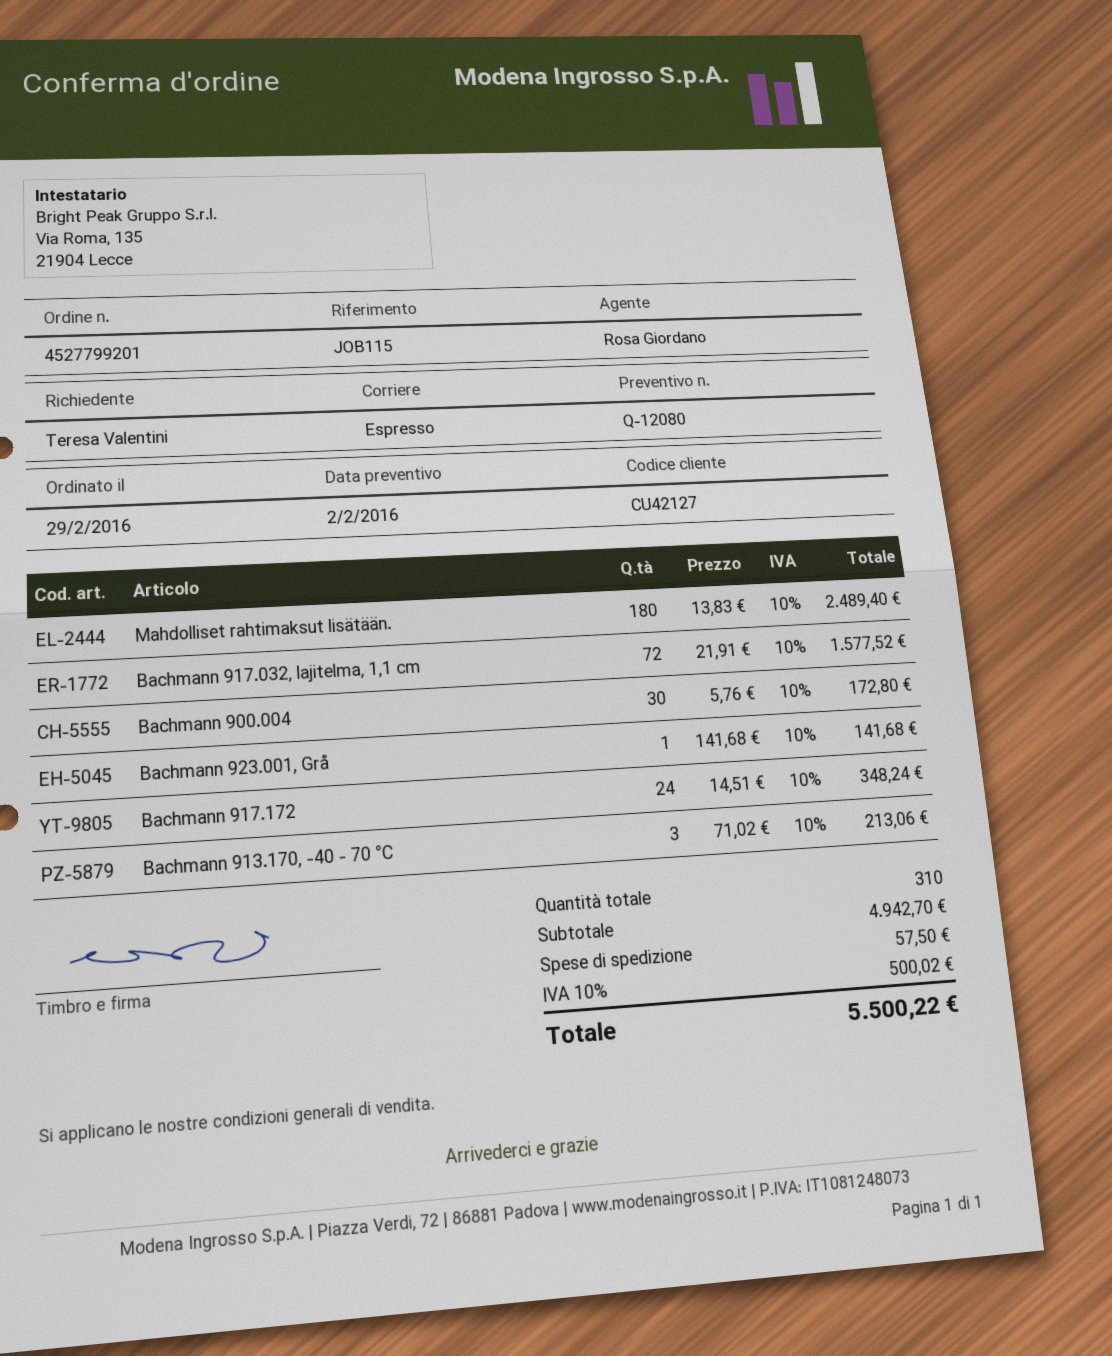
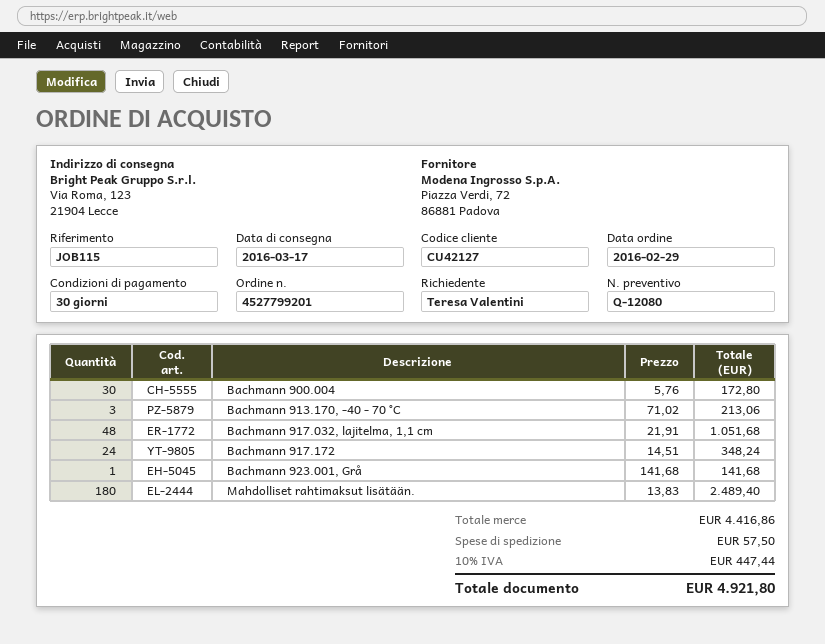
Bachmann 917.032, lajitelma, 1,1 cm: 72 x 21.91 = 1577.52 -> 48 x 21.91 = 1051.68
subtotal: 4942.70 -> 4416.86
tax: 10% = 500.02 -> 10% = 447.44
total: 5500.22 -> 4921.80

